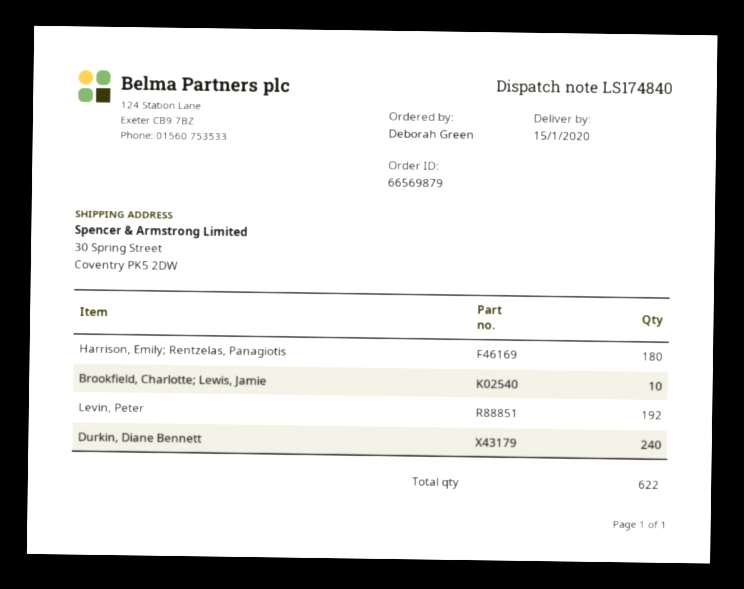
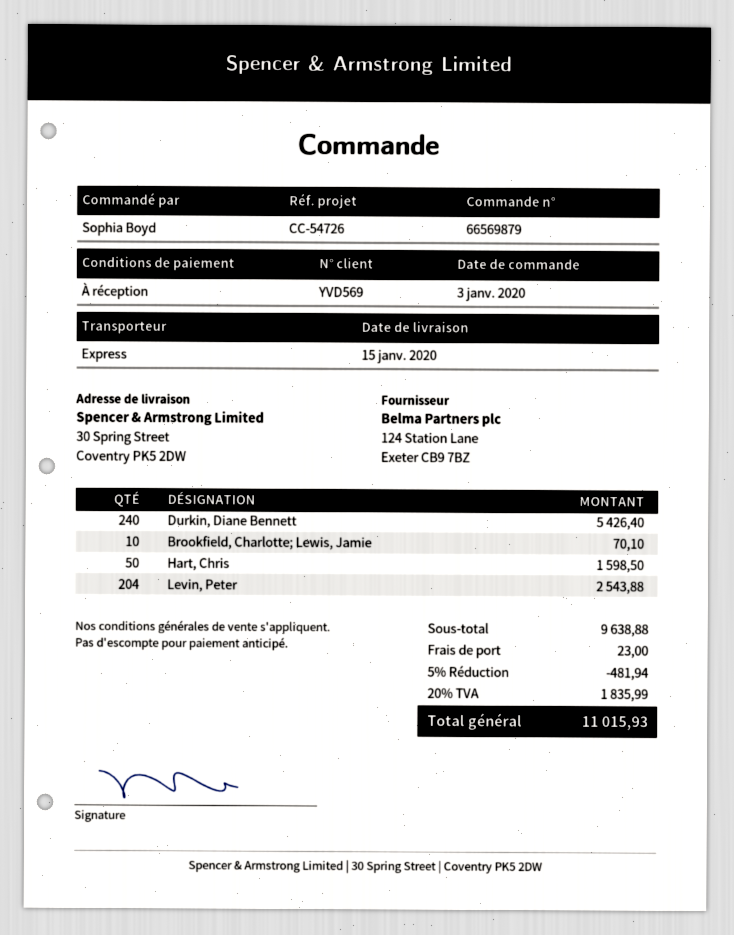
ordered by: Deborah Green -> Sophia Boyd
Harrison, Emily; Rentzelas, Panagiotis: 180 -> none
Levin, Peter: 192 -> 204
Hart, Chris: none -> 50

